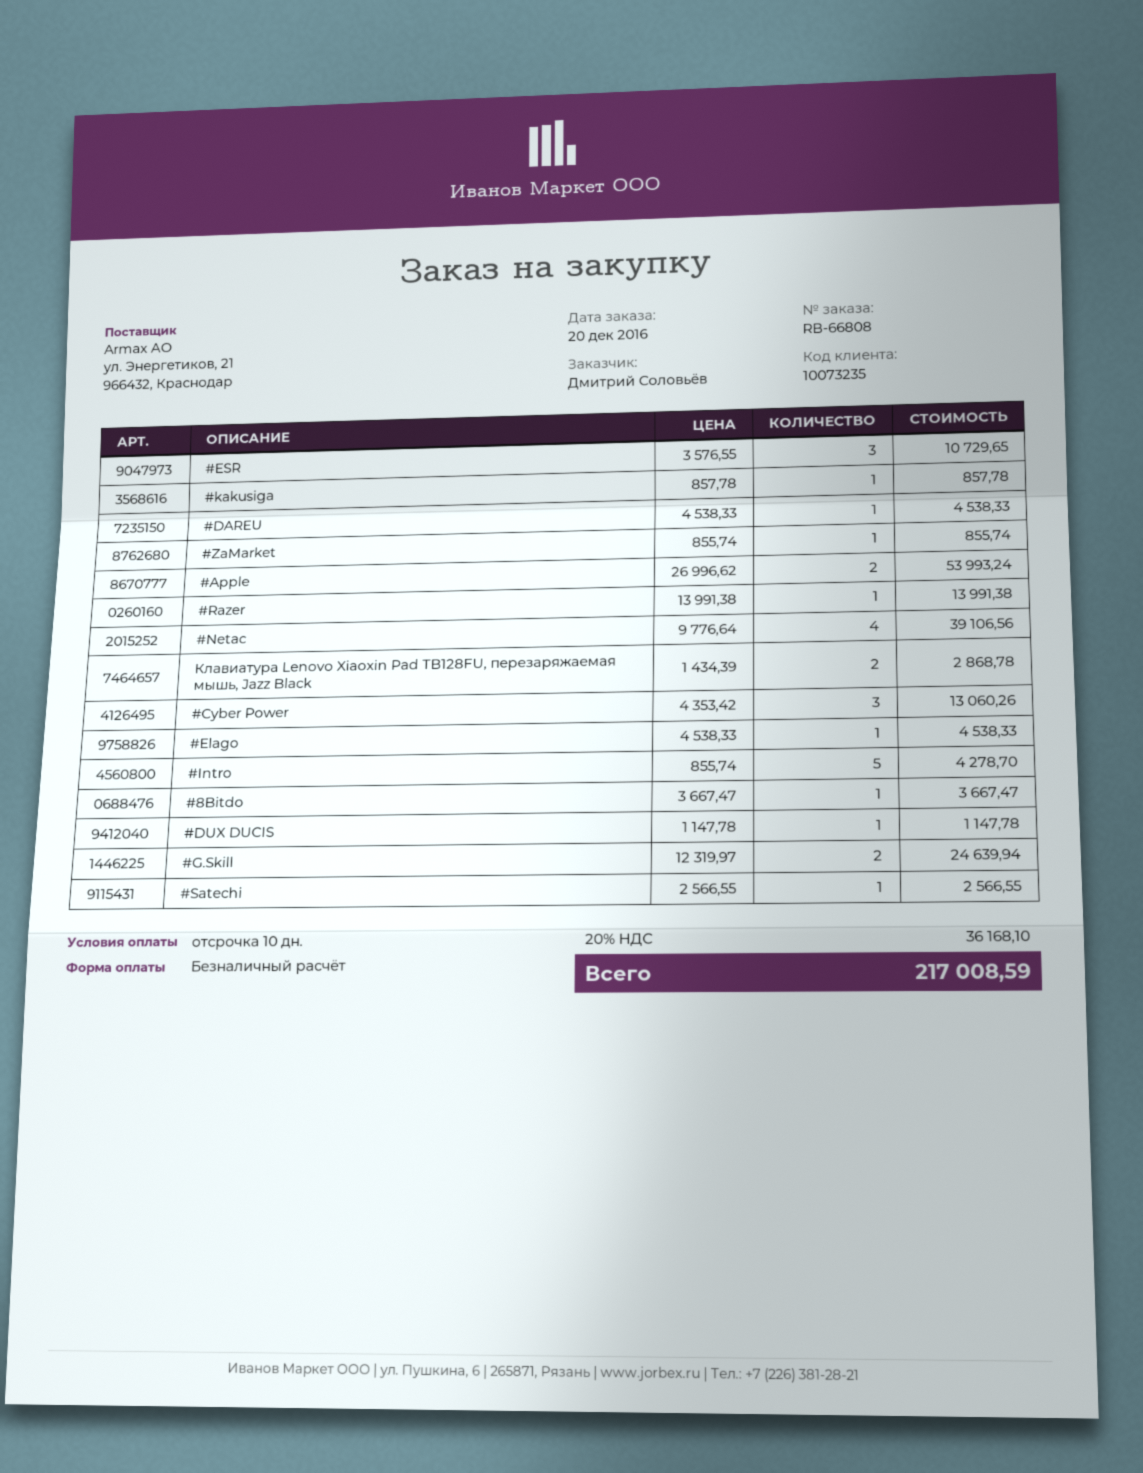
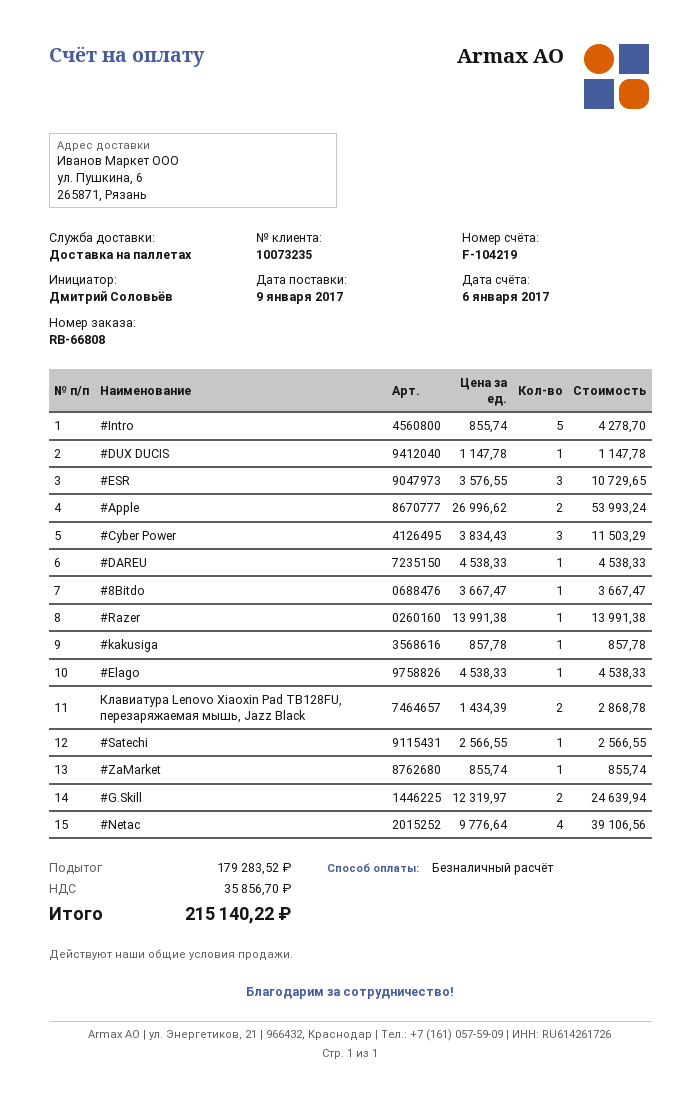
#Cyber Power: 3 x 4353.42 = 13060.26 -> 3 x 3834.43 = 11503.29
tax: 36168.10 -> 35856.70
total: 217008.59 -> 215140.22

